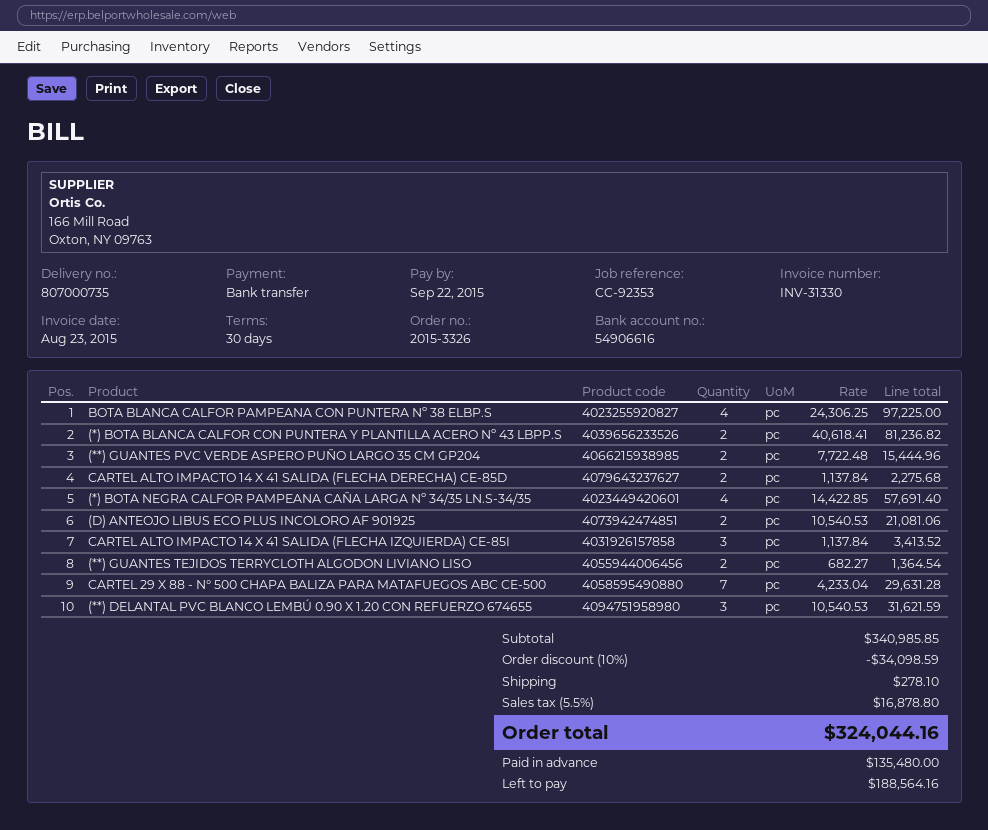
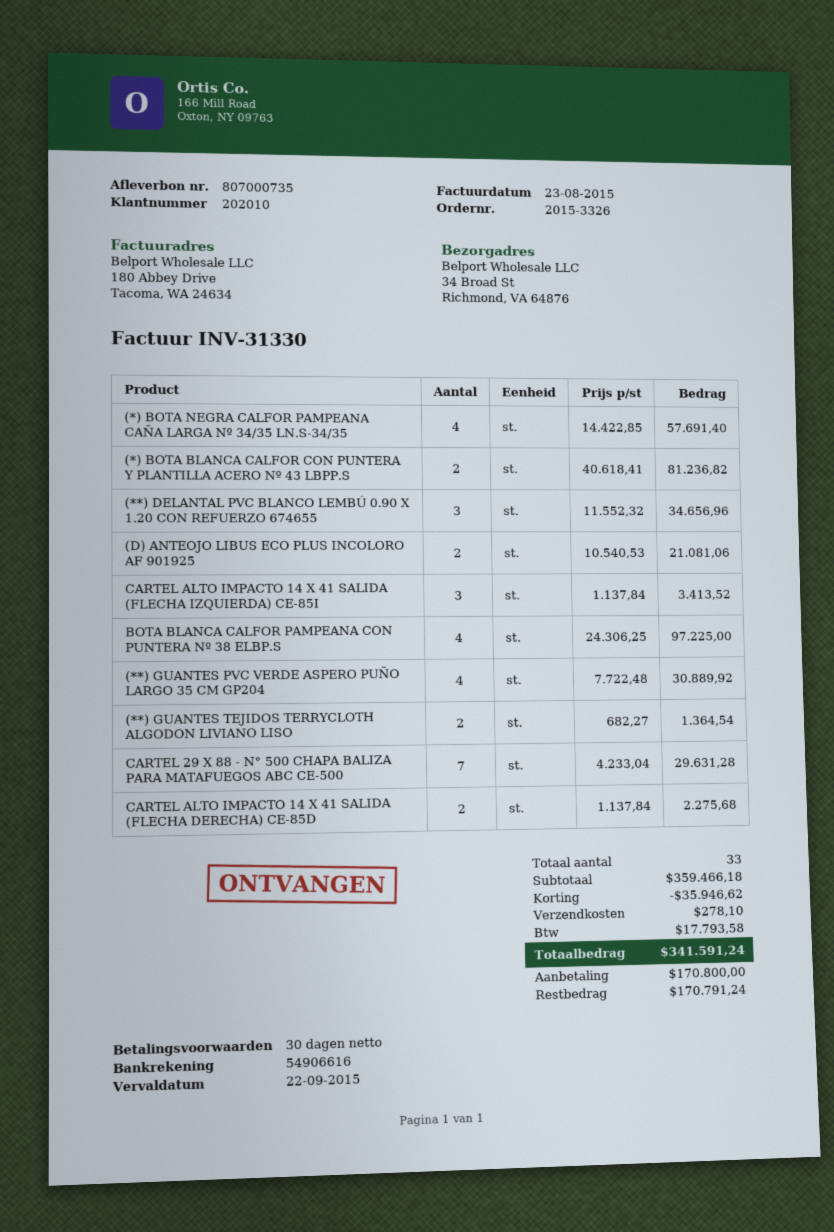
(**) GUANTES PVC VERDE ASPERO PUÑO LARGO 35 CM GP204: 2 x 7722.48 = 15444.96 -> 4 x 7722.48 = 30889.92
(**) DELANTAL PVC BLANCO LEMBÚ 0.90 X 1.20 CON REFUERZO 674655: 3 x 10540.53 = 31621.59 -> 3 x 11552.32 = 34656.96
subtotal: 340985.85 -> 359466.18
discount: 34098.59 -> 35946.62
tax: 16878.80 -> 17793.58
total: 324044.16 -> 341591.24
deposit: 135480.00 -> 170800.00
balance: 188564.16 -> 170791.24

